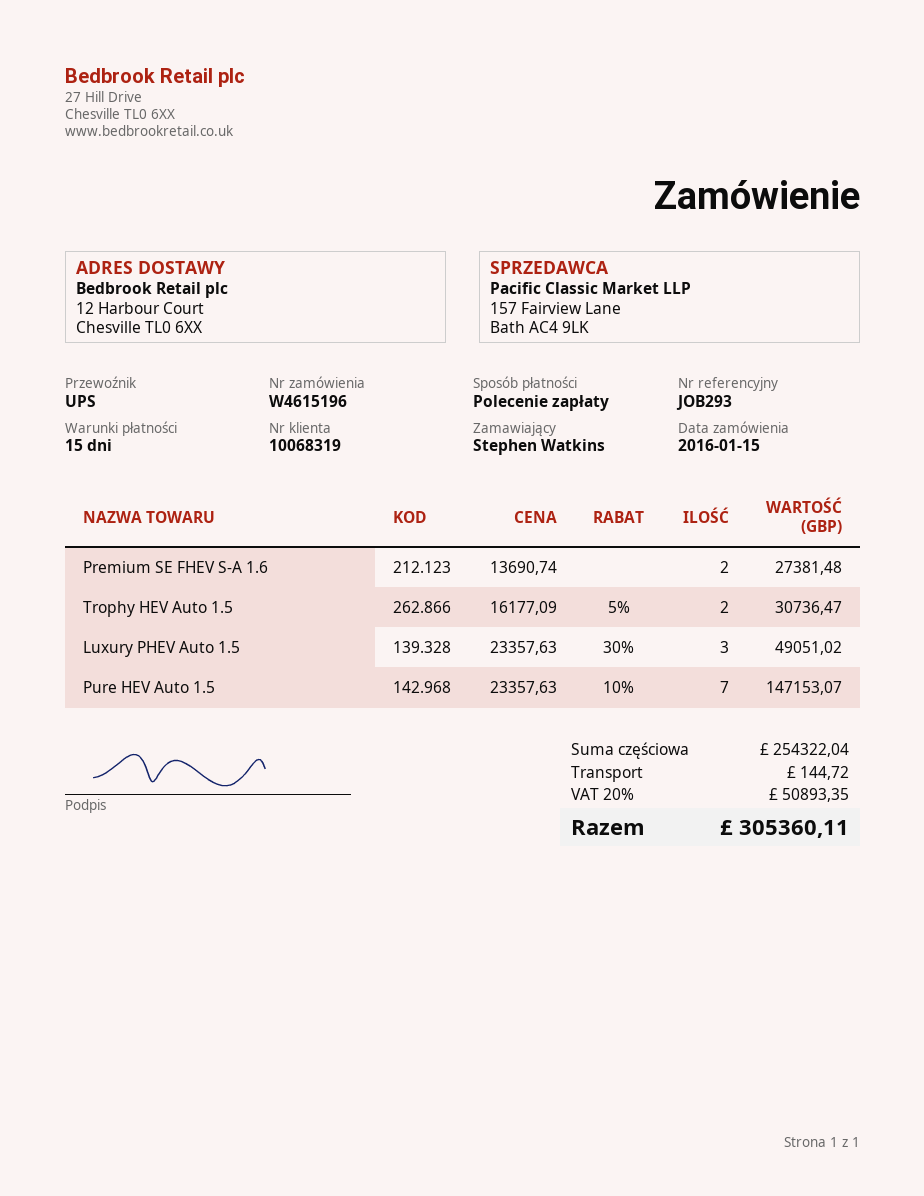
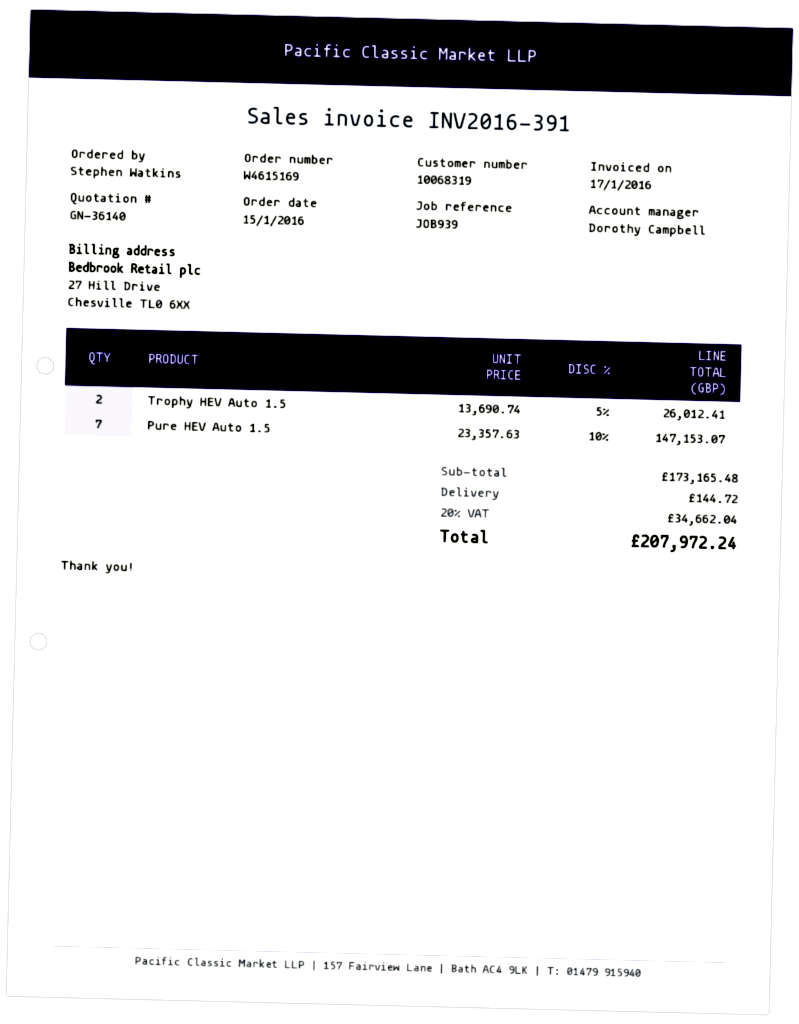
order number: W4615196 -> W4615169
reference: JOB293 -> JOB939
Premium SE FHEV S-A 1.6: 2 x 13690.74 = 27381.48 -> none
Trophy HEV Auto 1.5: 2 x 16177.09 - 5% = 30736.47 -> 2 x 13690.74 - 5% = 26012.41
Luxury PHEV Auto 1.5: 3 x 23357.63 - 30% = 49051.02 -> none
subtotal: 254322.04 -> 173165.48
tax: 20% = 50893.35 -> 20% = 34662.04
total: 305360.11 -> 207972.24

